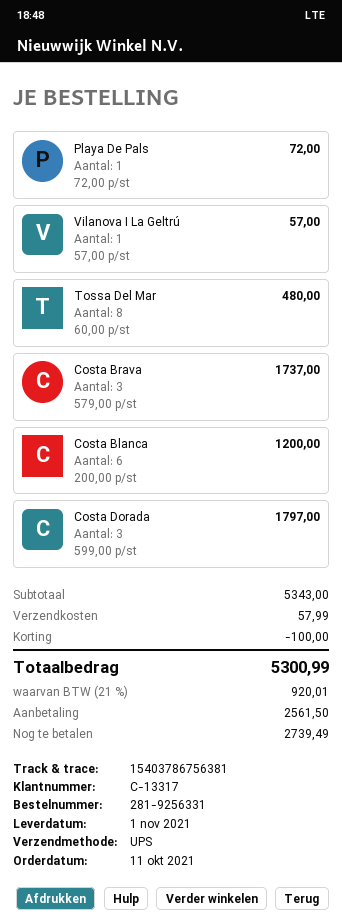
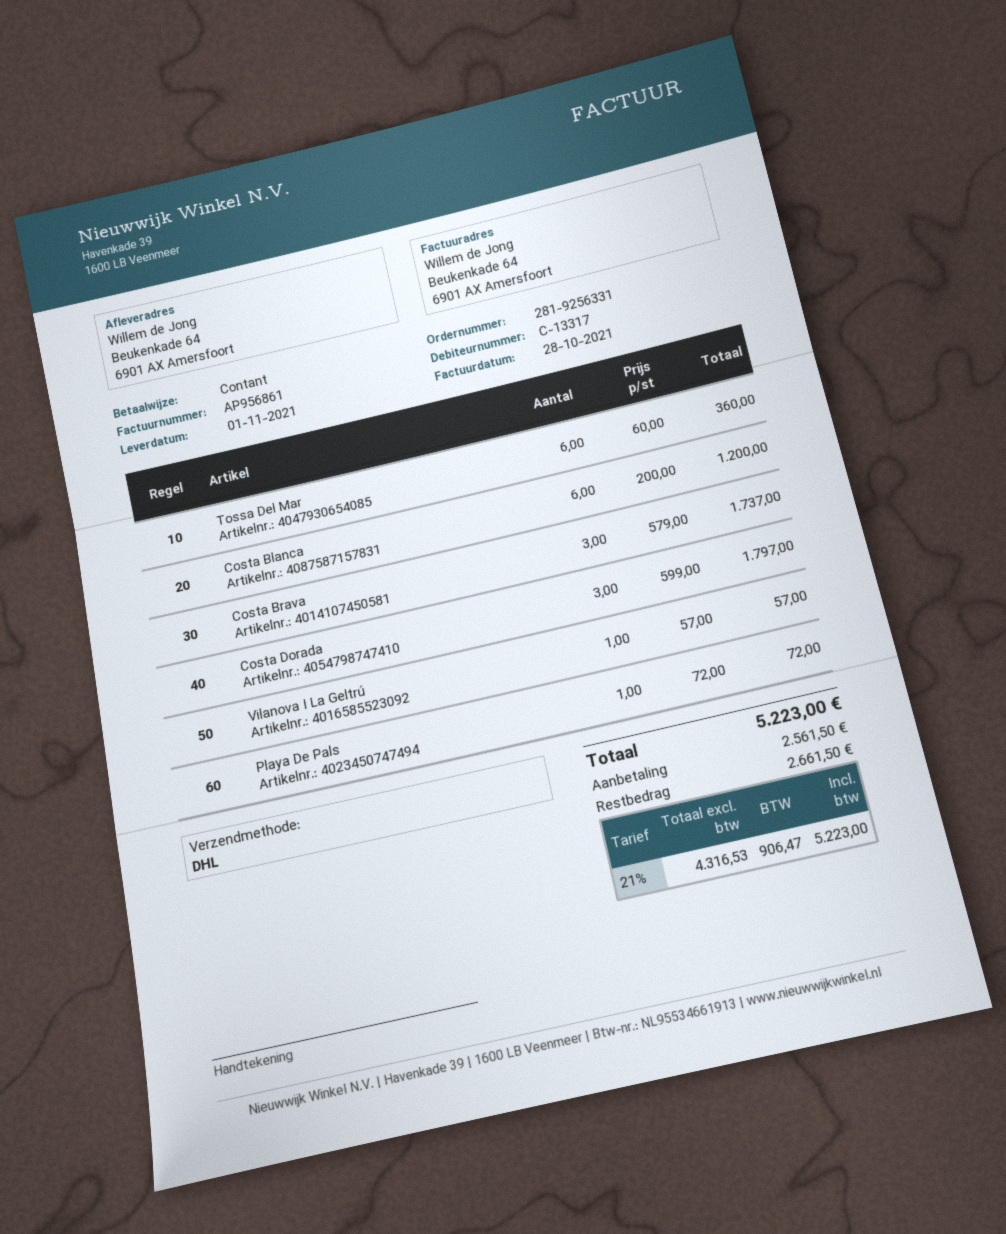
shipping method: UPS -> DHL
Tossa Del Mar: 8 x 60.00 = 480.00 -> 6 x 60.00 = 360.00
discount: 100.00 -> none
shipping: 57.99 -> none
tax: 21% = 920.01 -> 21% = 906.47
total: 5300.99 -> 5223.00
balance: 2739.49 -> 2661.50

